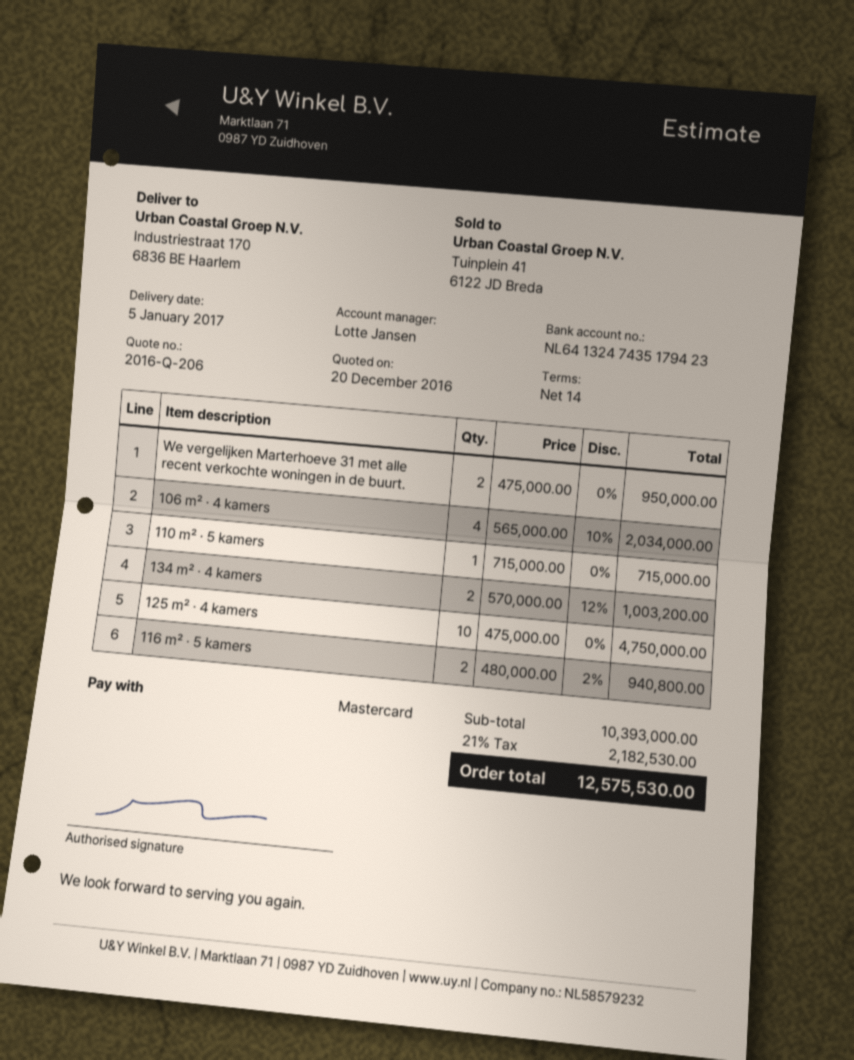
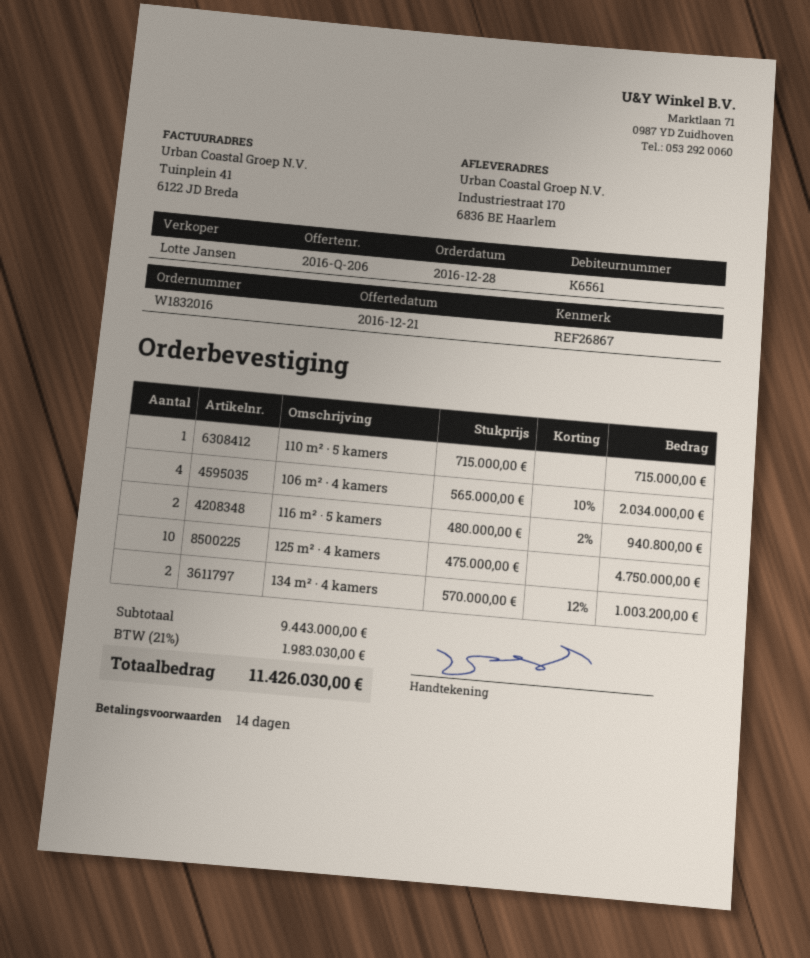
quote date: 2016-12-20 -> 2016-12-21
We vergelijken Marterhoeve 31 met alle recent verkochte woningen in de buurt.: 2 x 475000.00 = 950000.00 -> none
subtotal: 10393000.00 -> 9443000.00
tax: 21% = 2182530.00 -> 21% = 1983030.00
total: 12575530.00 -> 11426030.00

